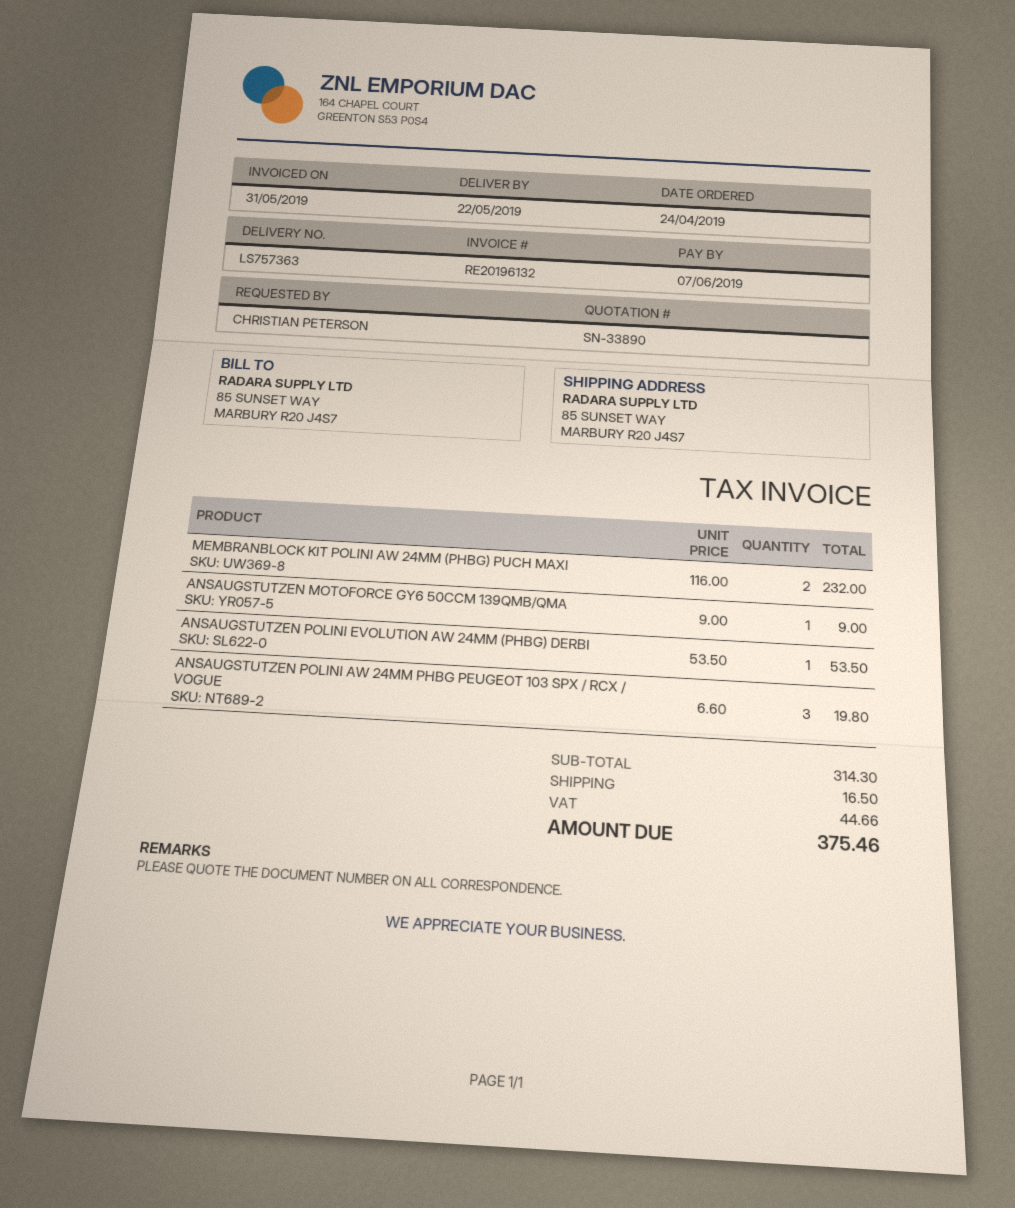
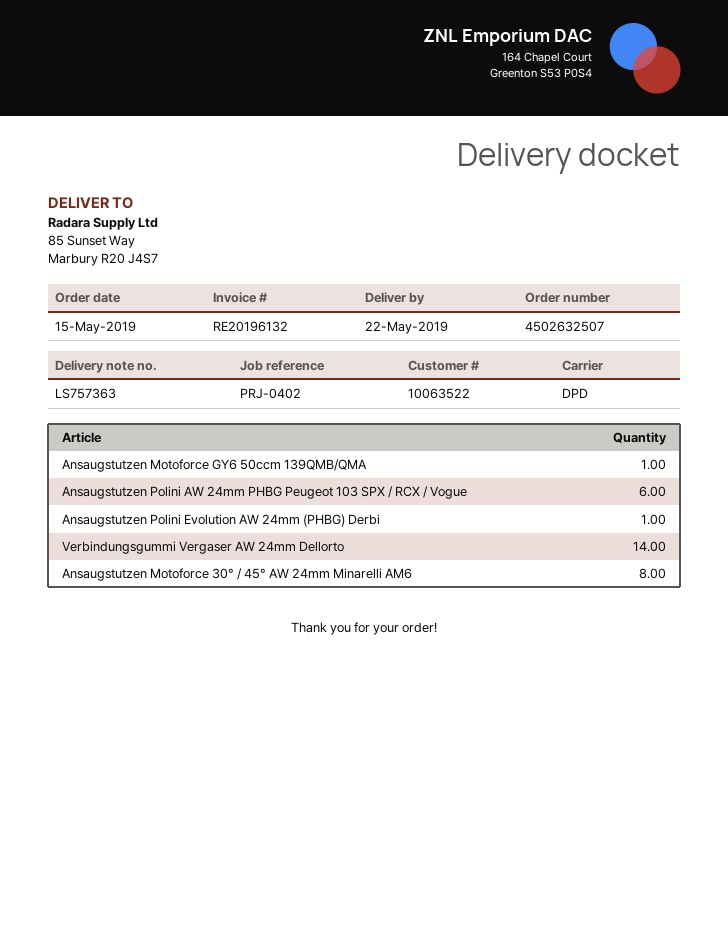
order date: 2019-04-24 -> 2019-05-15
MEMBRANBLOCK KIT POLINI AW 24MM (PHBG) PUCH MAXI: 2 -> none
ANSAUGSTUTZEN POLINI AW 24MM PHBG PEUGEOT 103 SPX / RCX / VOGUE: 3 -> 6
Verbindungsgummi Vergaser AW 24mm Dellorto: none -> 14
Ansaugstutzen Motoforce 30° / 45° AW 24mm Minarelli AM6: none -> 8

